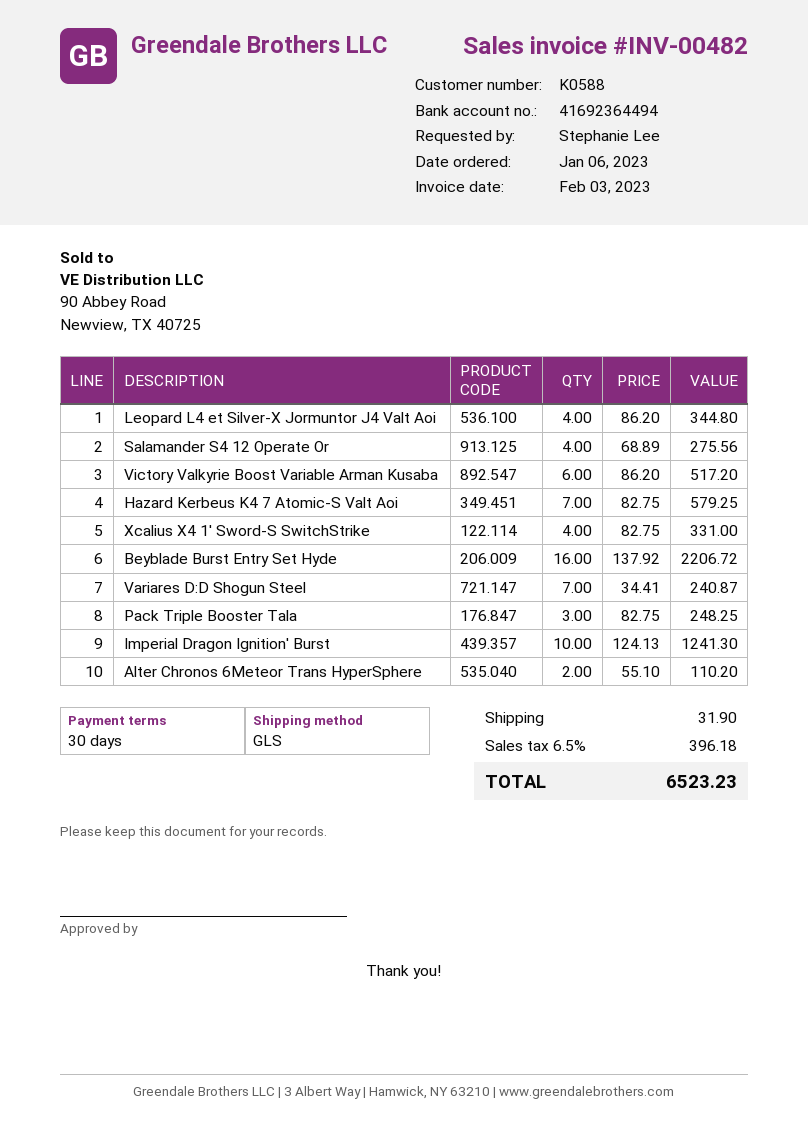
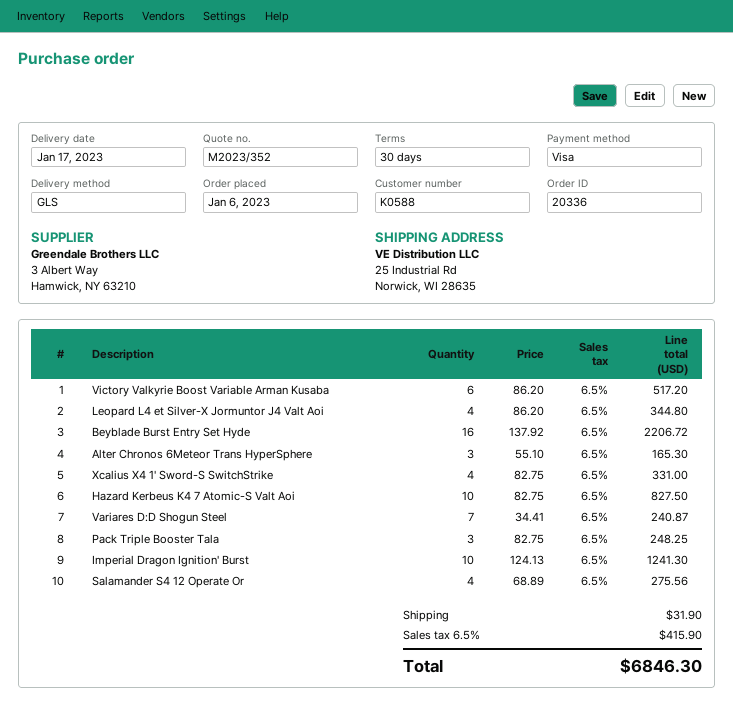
Hazard Kerbeus K4 7 Atomic-S Valt Aoi: 7 x 82.75 = 579.25 -> 10 x 82.75 = 827.50
Alter Chronos 6Meteor Trans HyperSphere: 2 x 55.10 = 110.20 -> 3 x 55.10 = 165.30
tax: 6.5% = 396.18 -> 6.5% = 415.90
total: 6523.23 -> 6846.30

